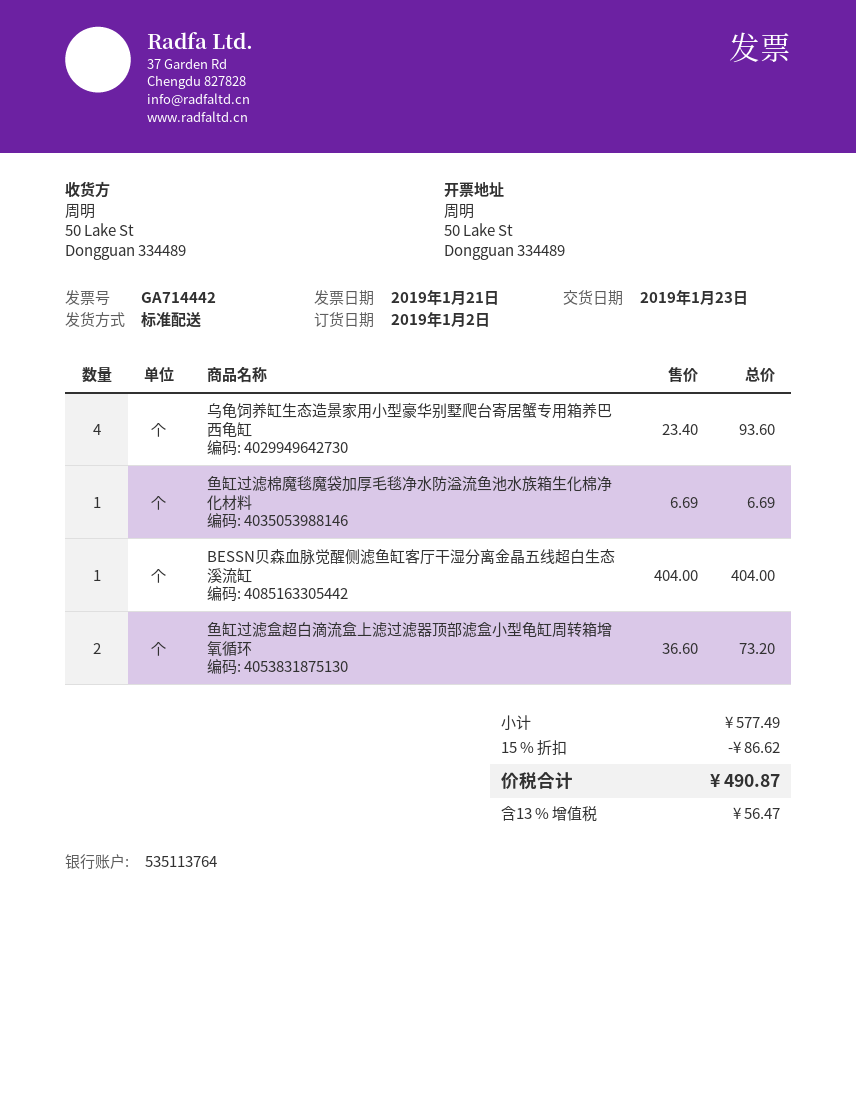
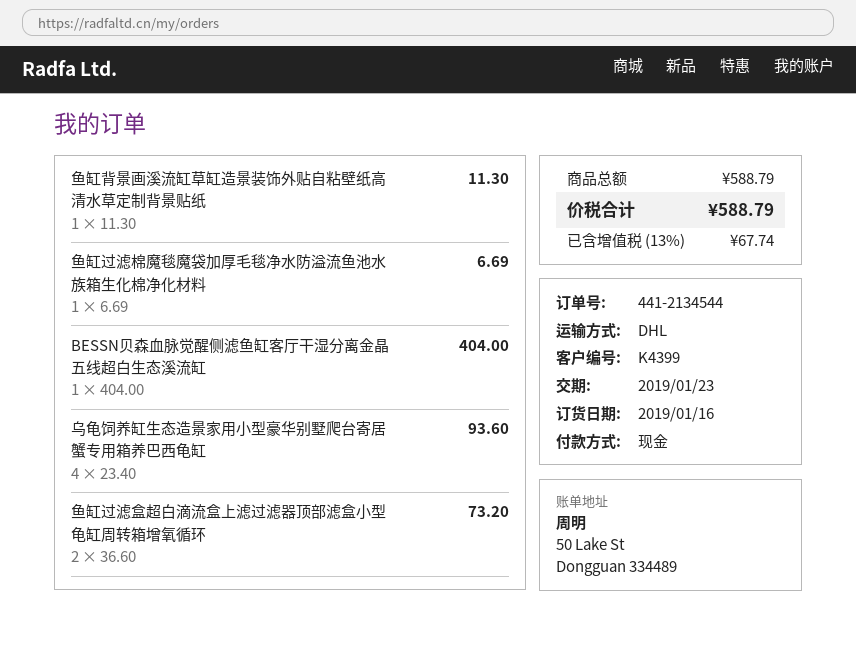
order date: 2019-01-02 -> 2019-01-16
shipping method: standard -> DHL
鱼缸背景画溪流缸草缸造景装饰外贴自粘壁纸高清水草定制背景贴纸: none -> 1 x 11.30 = 11.30
subtotal: 577.49 -> 588.79
discount: 15% = 86.62 -> none
tax: 13% = 56.47 -> 13% = 67.74
total: 490.87 -> 588.79

